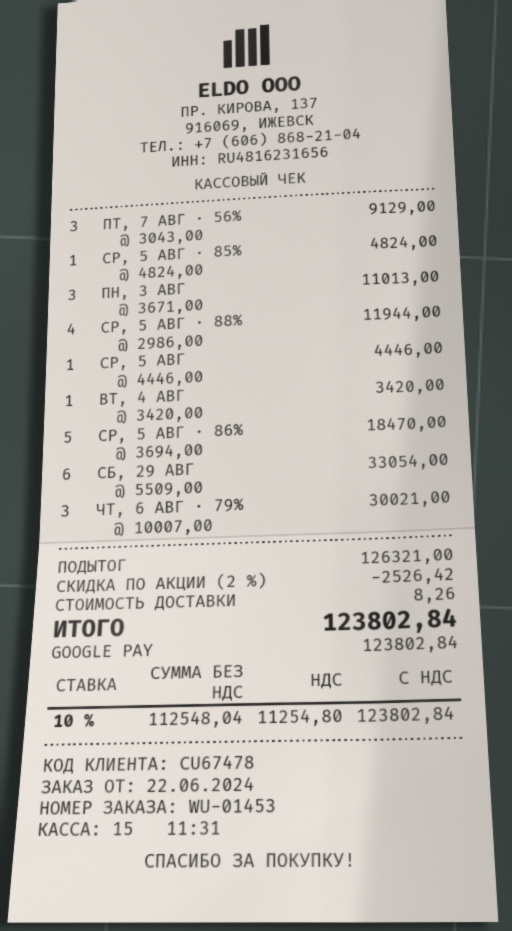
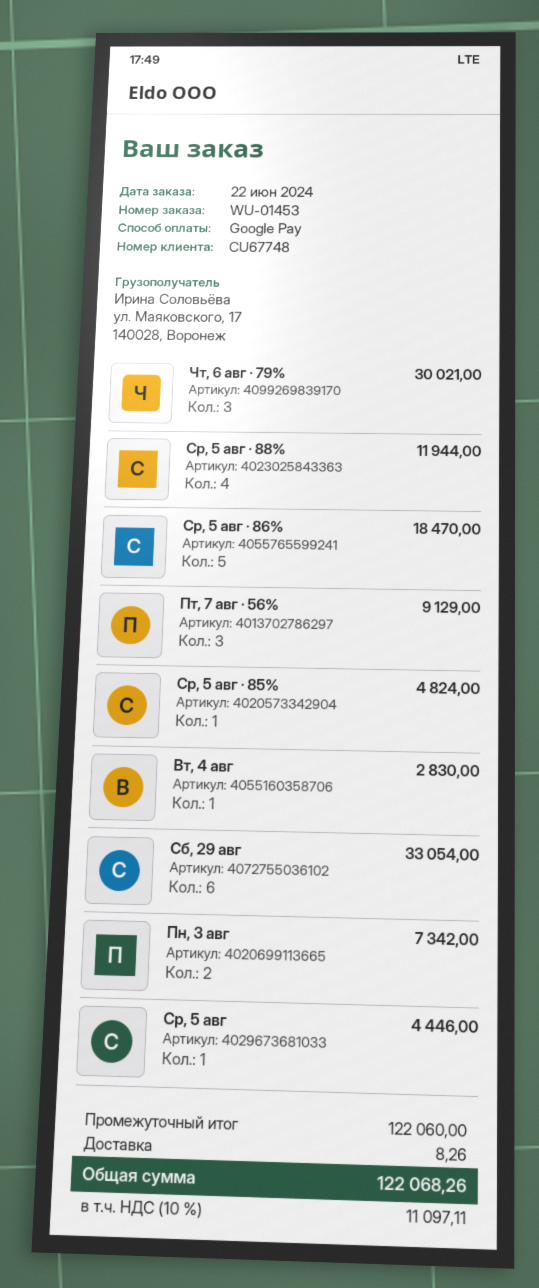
customer number: CU67478 -> CU67748
ПН, 3 АВГ: 3 for 11013.00 -> 2 for 7342.00
ВТ, 4 АВГ: 1 for 3420.00 -> 1 for 2830.00
subtotal: 126321.00 -> 122060.00
discount: 2% = 2526.42 -> none
tax: 10% = 11254.80 -> 10% = 11097.11
total: 123802.84 -> 122068.26

